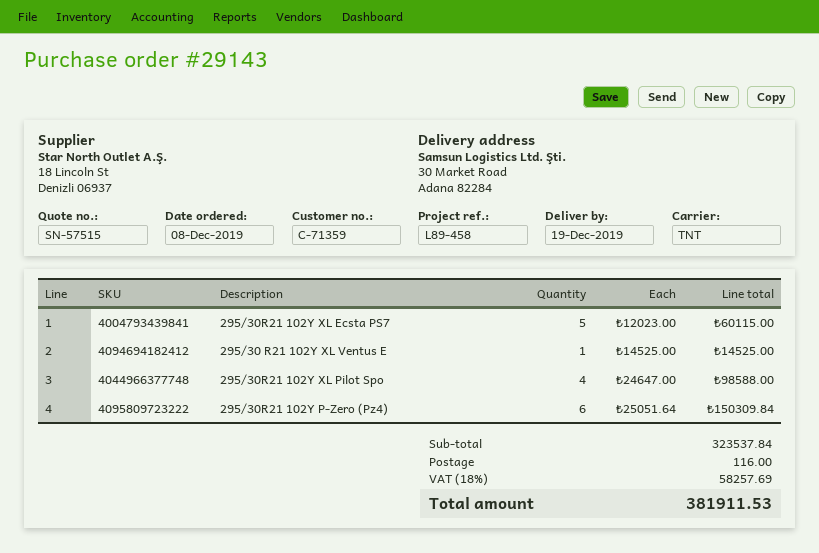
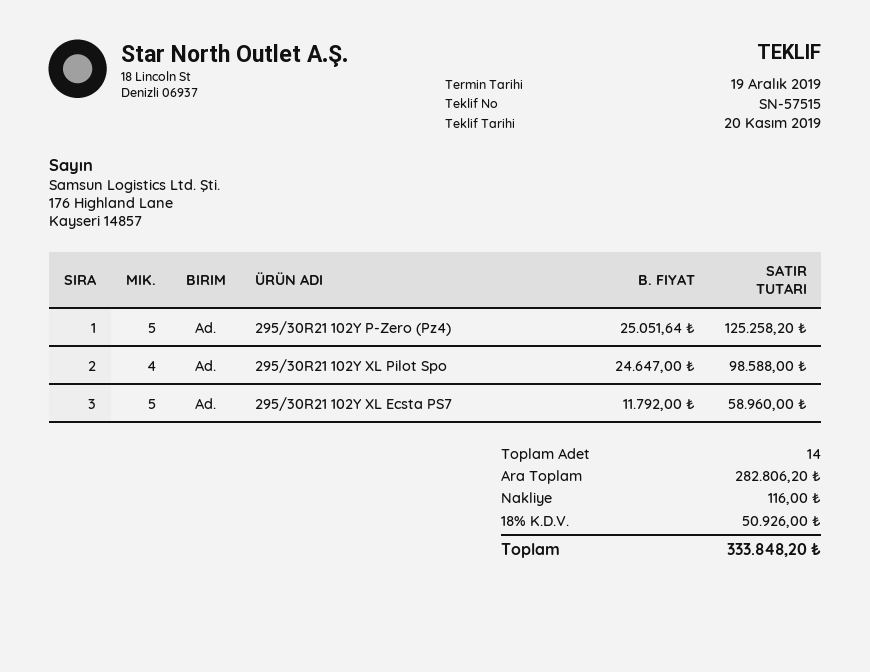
295/30R21 102Y XL Ecsta PS7: 5 x 12023.00 = 60115.00 -> 5 x 11792.00 = 58960.00
295/30 R21 102Y XL Ventus E: 1 x 14525.00 = 14525.00 -> none
295/30R21 102Y P-Zero (Pz4): 6 x 25051.64 = 150309.84 -> 5 x 25051.64 = 125258.20
subtotal: 323537.84 -> 282806.20
tax: 18% = 58257.69 -> 18% = 50926.00
total: 381911.53 -> 333848.20

